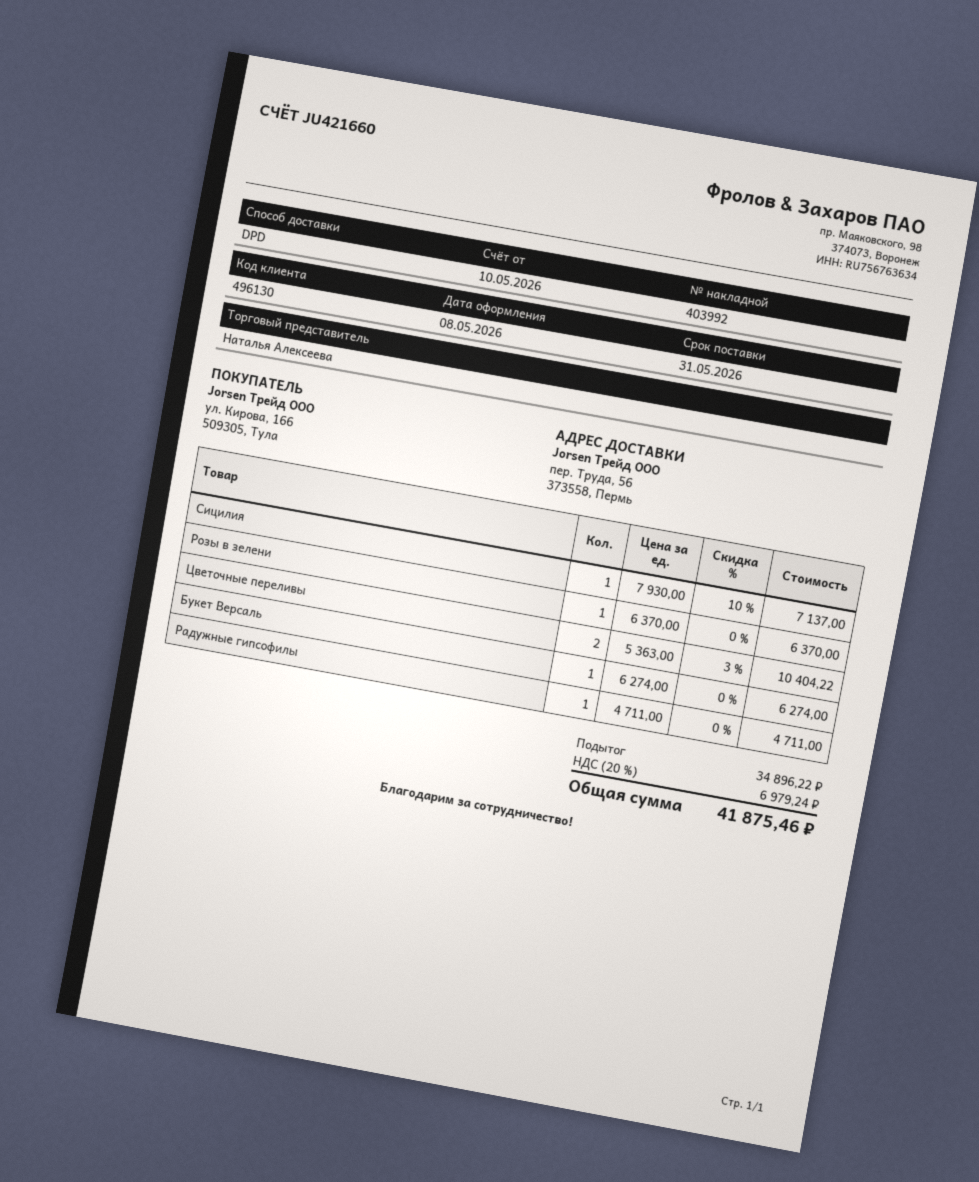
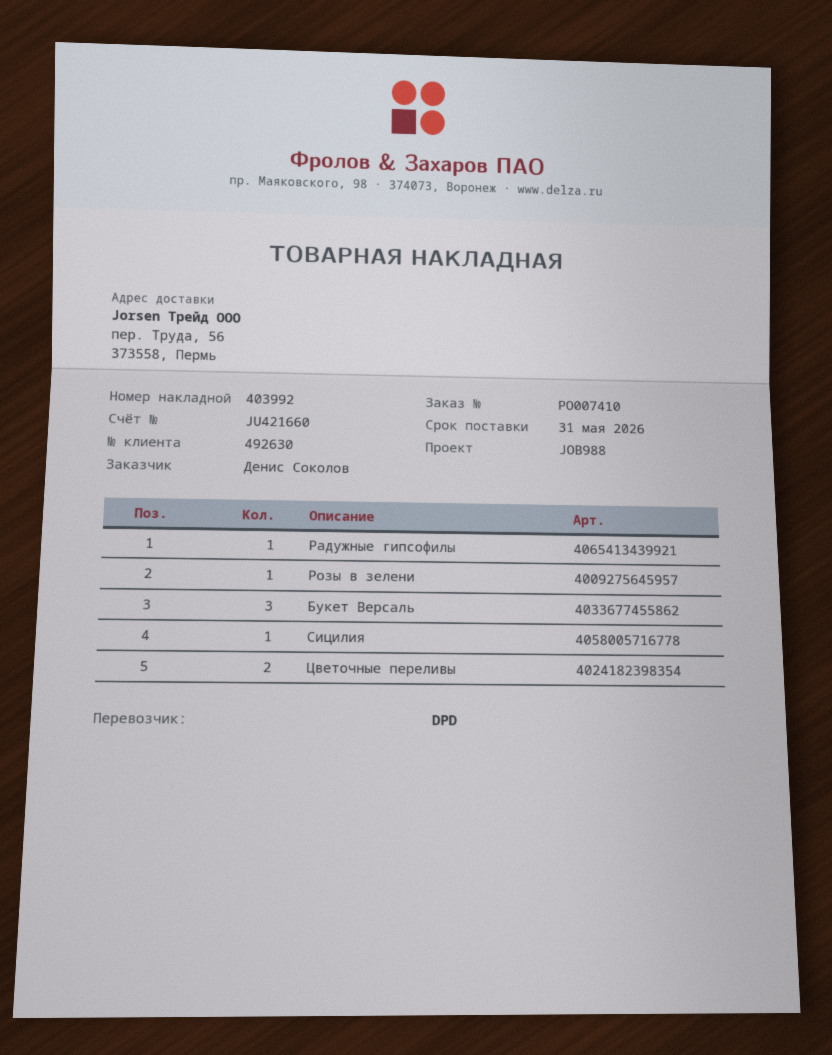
customer number: 496130 -> 492630
Букет Версаль: 1 -> 3

